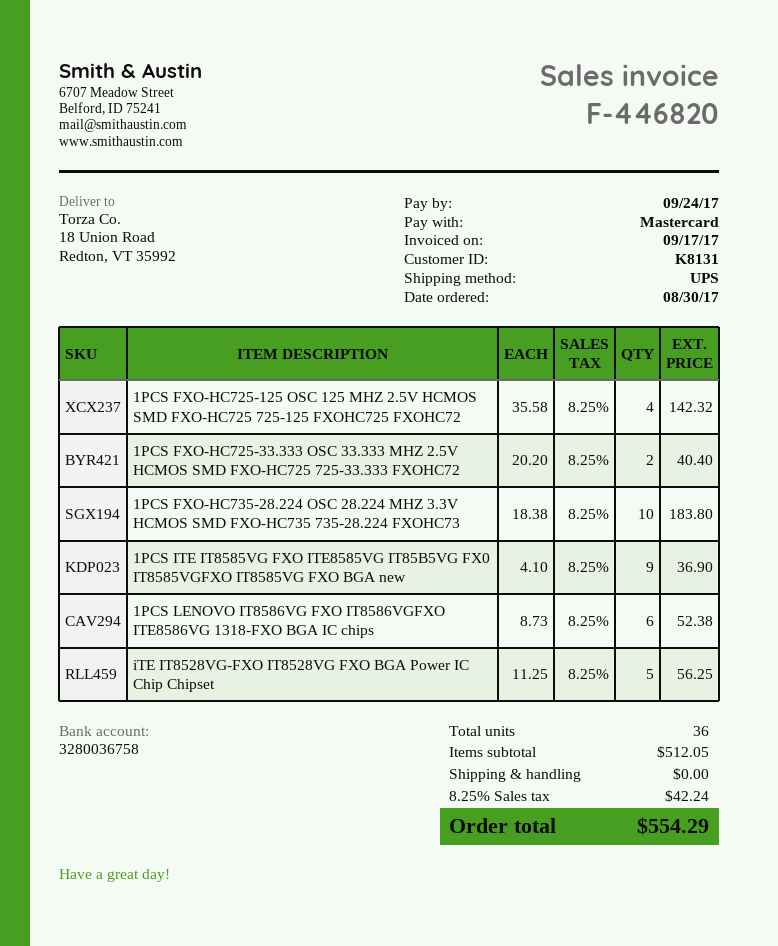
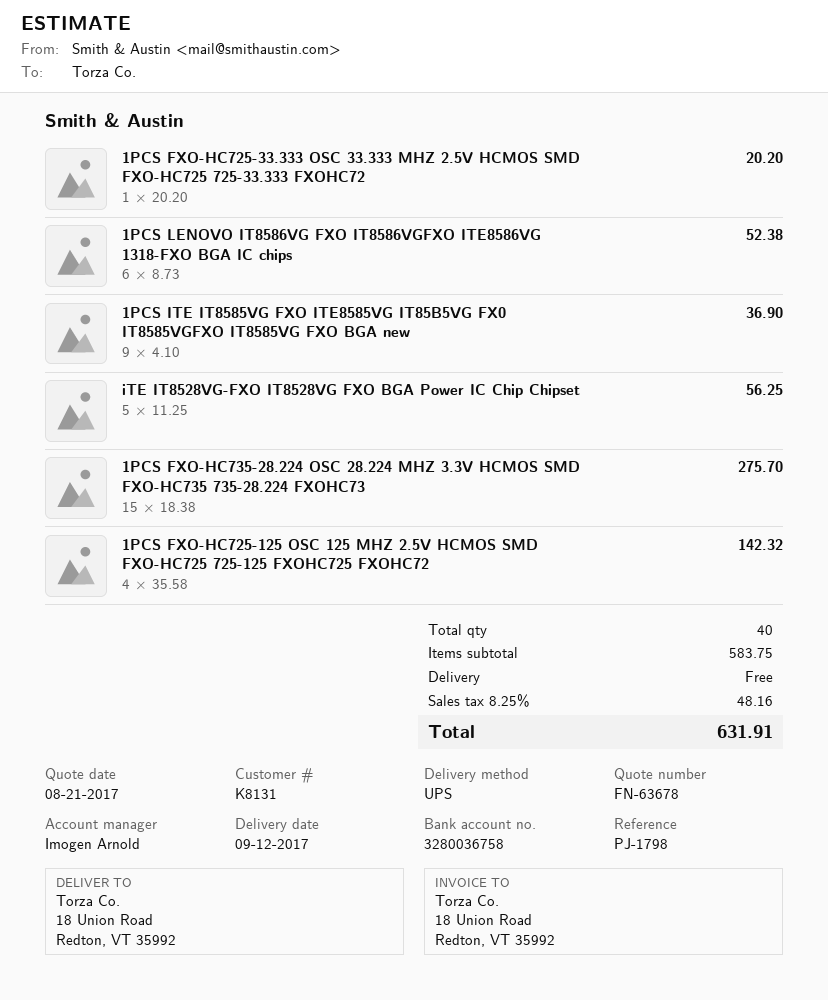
1PCS FXO-HC725-33.333 OSC 33.333 MHZ 2.5V HCMOS SMD FXO-HC725 725-33.333 FXOHC72: 2 x 20.20 = 40.40 -> 1 x 20.20 = 20.20
1PCS FXO-HC735-28.224 OSC 28.224 MHZ 3.3V HCMOS SMD FXO-HC735 735-28.224 FXOHC73: 10 x 18.38 = 183.80 -> 15 x 18.38 = 275.70
total quantity: 36 -> 40
subtotal: 512.05 -> 583.75
tax: 8.25% = 42.24 -> 8.25% = 48.16
total: 554.29 -> 631.91

